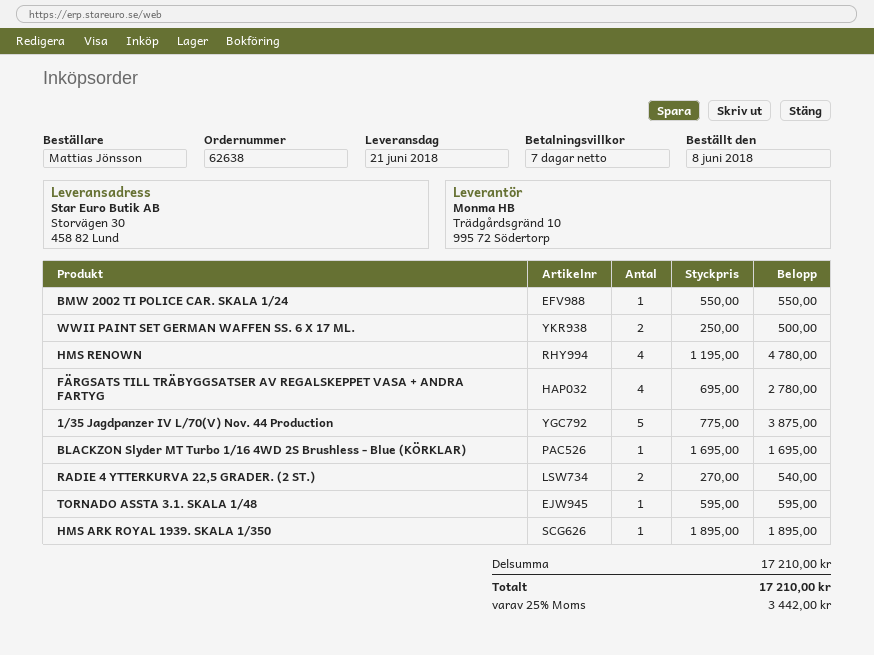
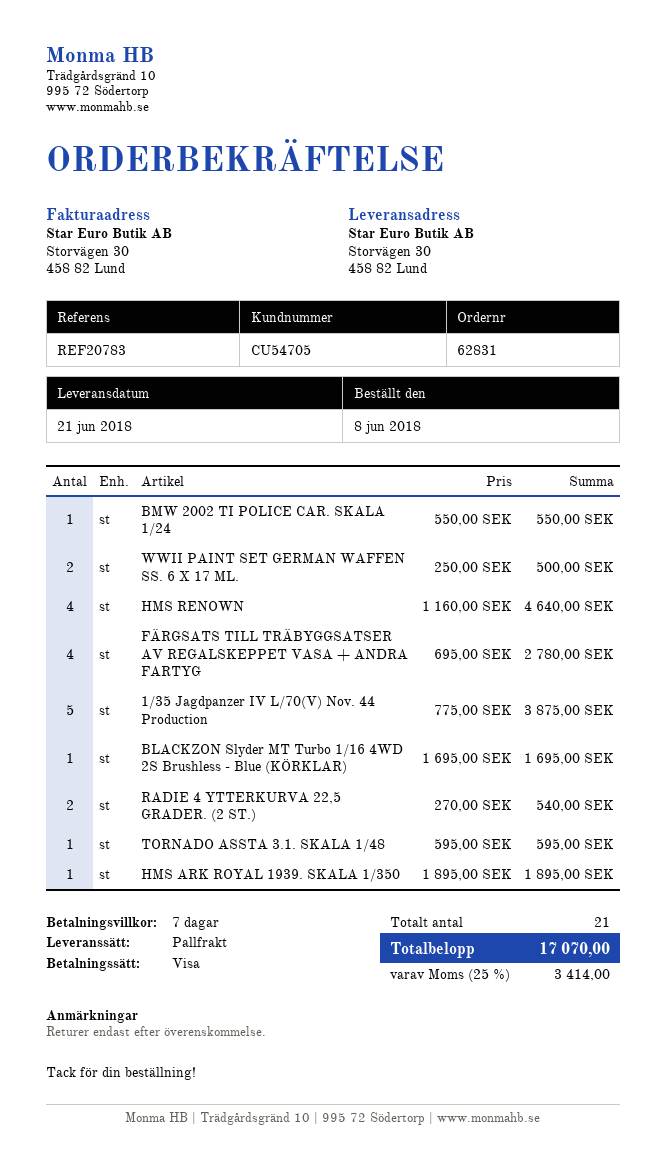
order number: 62638 -> 62831
HMS RENOWN: 4 x 1195.00 = 4780.00 -> 4 x 1160.00 = 4640.00
tax: 25% = 3442.00 -> 25% = 3414.00
total: 17210.00 -> 17070.00

